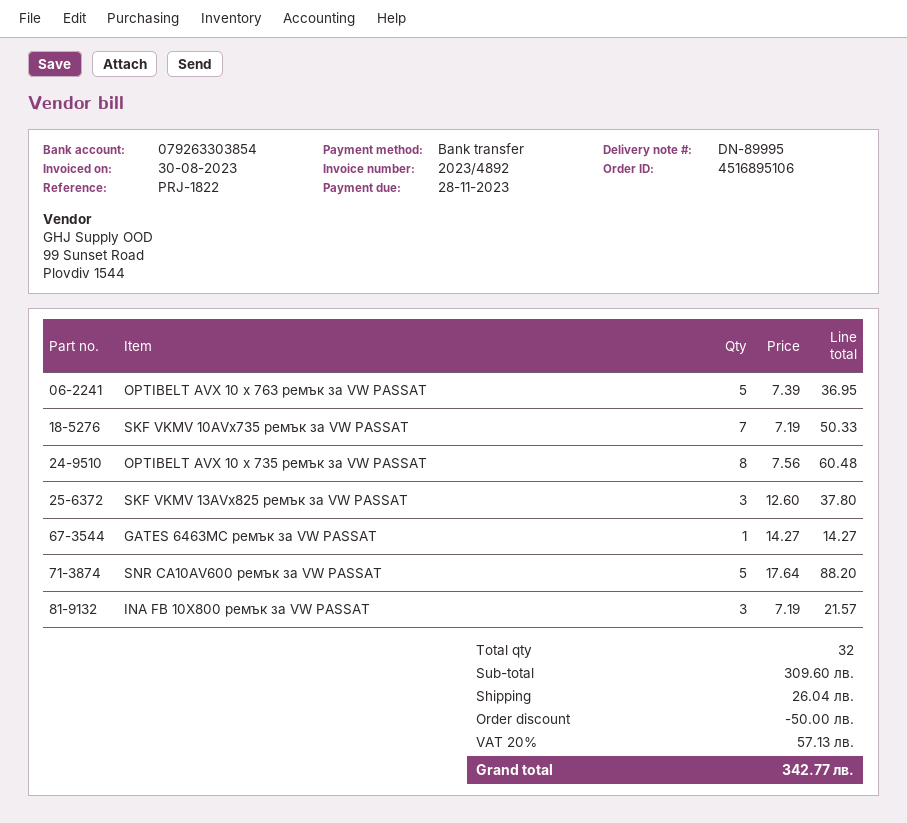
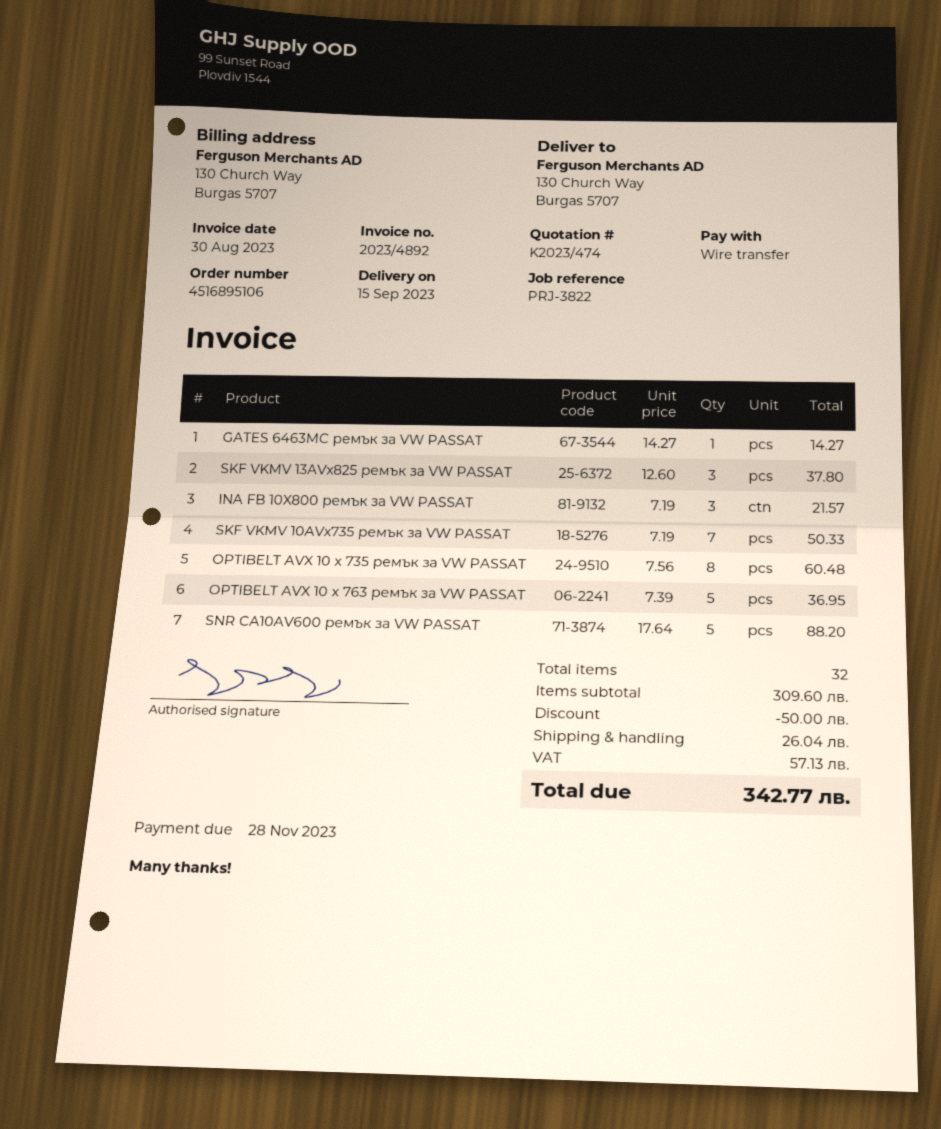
reference: PRJ-1822 -> PRJ-3822

